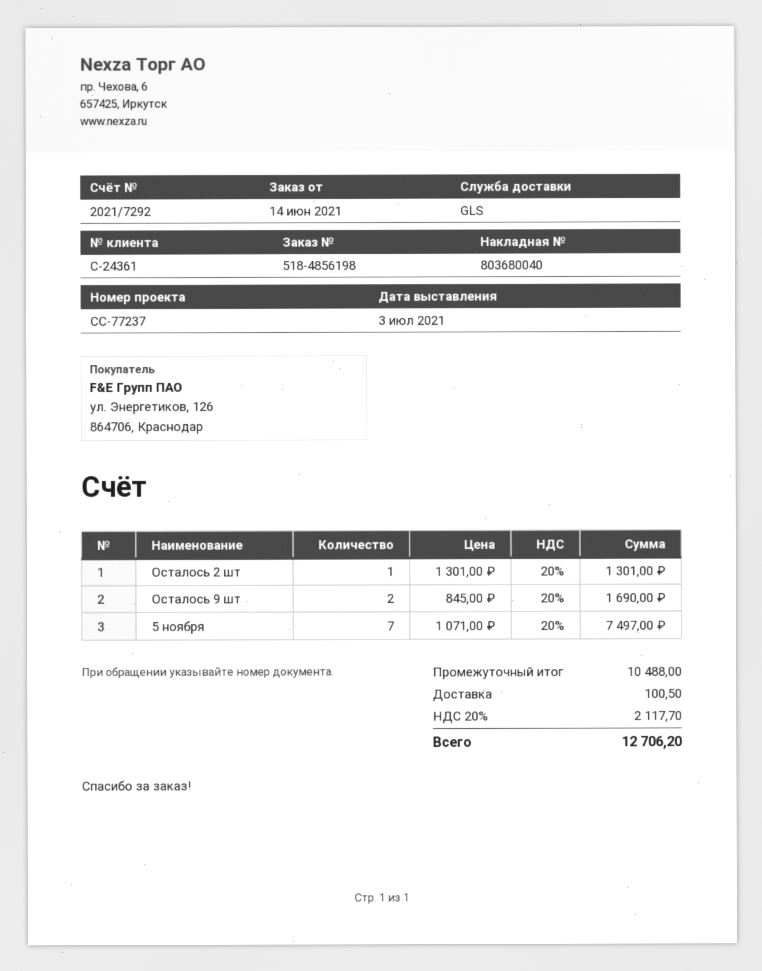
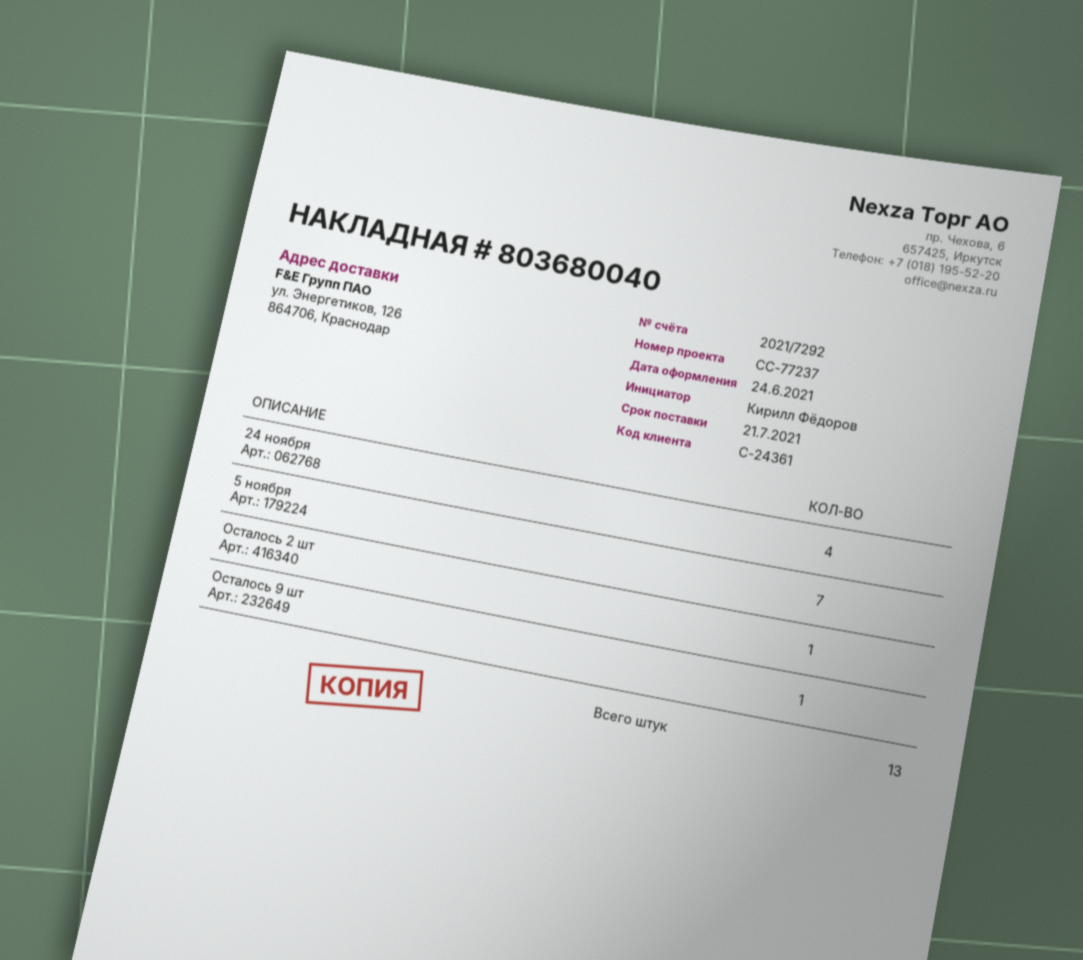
order date: 2021-06-14 -> 2021-06-24
Осталось 9 шт: 2 -> 1
24 ноября: none -> 4

